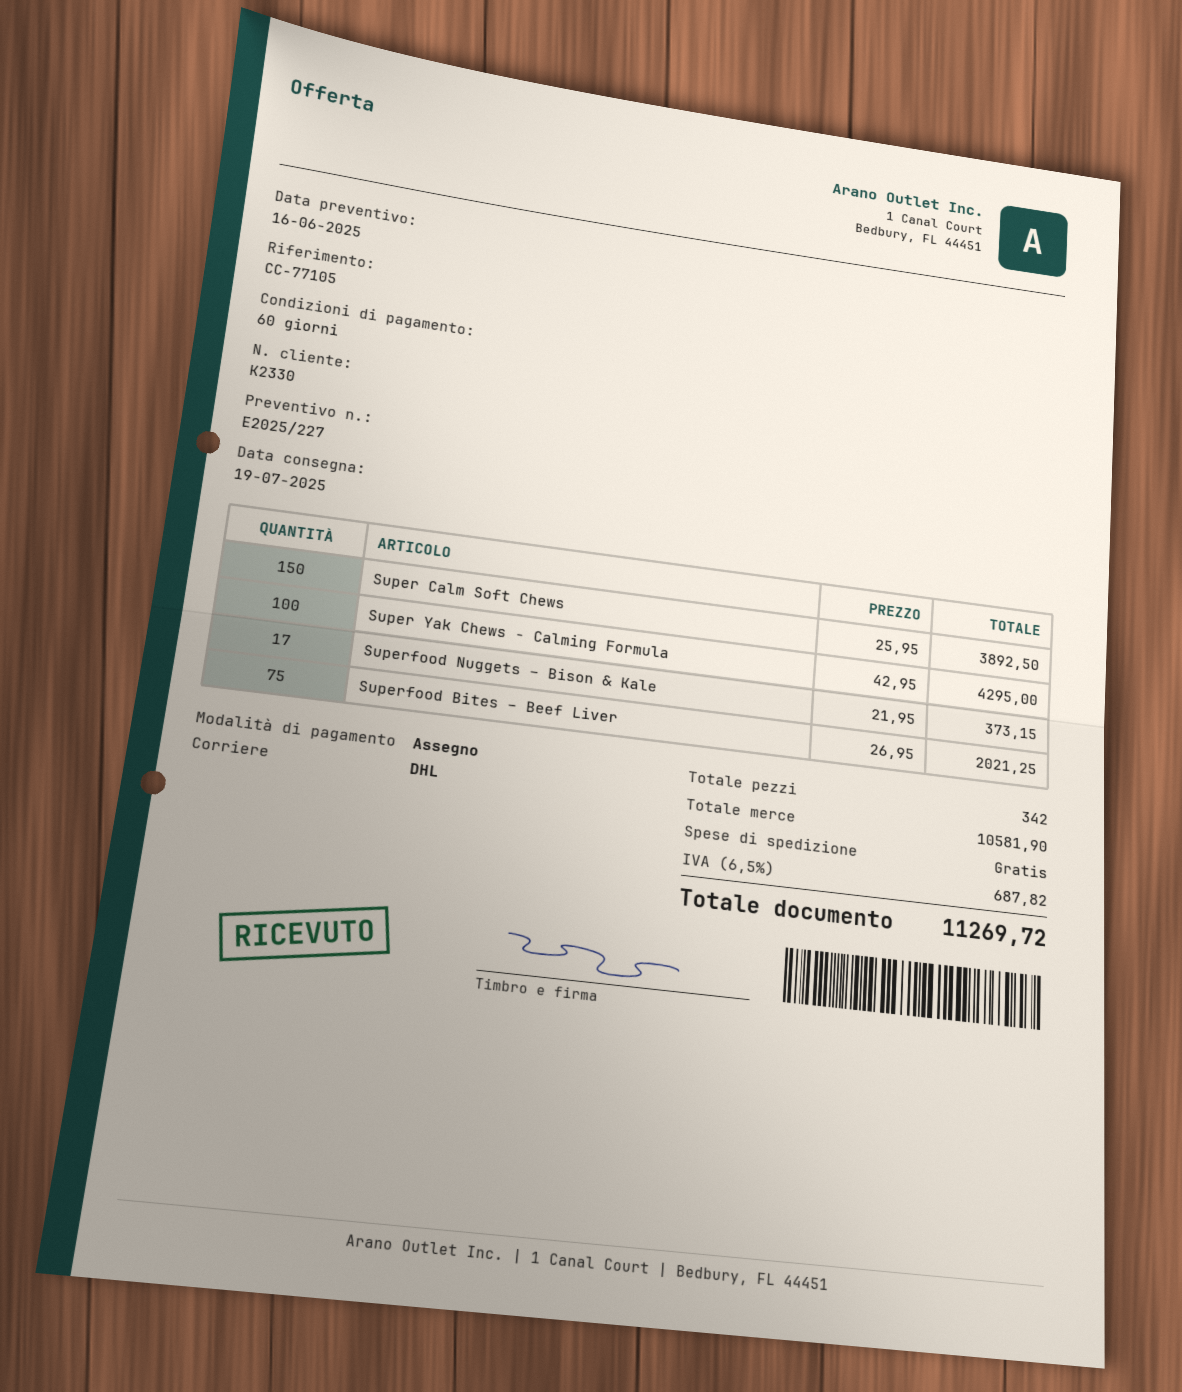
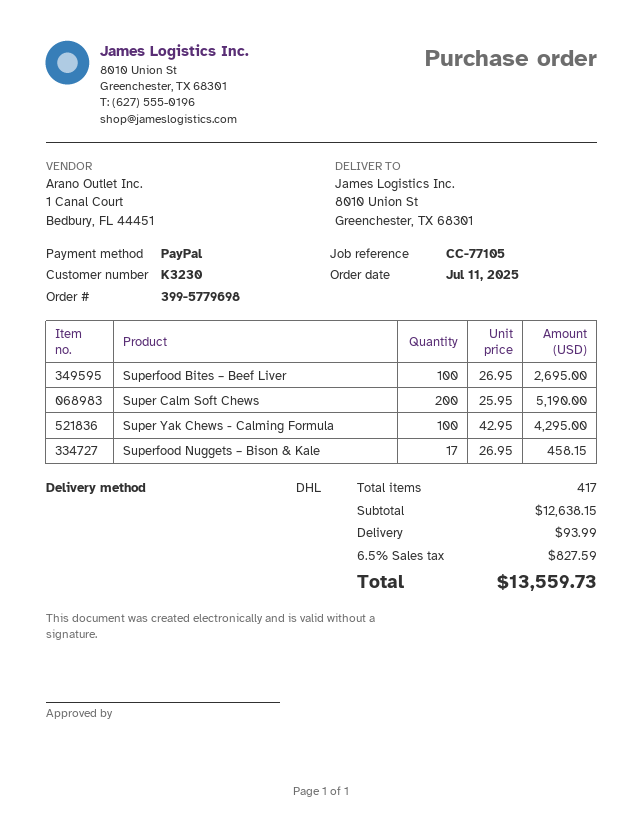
customer number: K2330 -> K3230
payment method: cheque -> PayPal
Super Calm Soft Chews: 150 x 25.95 = 3892.50 -> 200 x 25.95 = 5190.00
Superfood Nuggets – Bison & Kale: 17 x 21.95 = 373.15 -> 17 x 26.95 = 458.15
Superfood Bites – Beef Liver: 75 x 26.95 = 2021.25 -> 100 x 26.95 = 2695.00
total quantity: 342 -> 417
subtotal: 10581.90 -> 12638.15
shipping: 0.00 -> 93.99
tax: 6.5% = 687.82 -> 6.5% = 827.59
total: 11269.72 -> 13559.73

